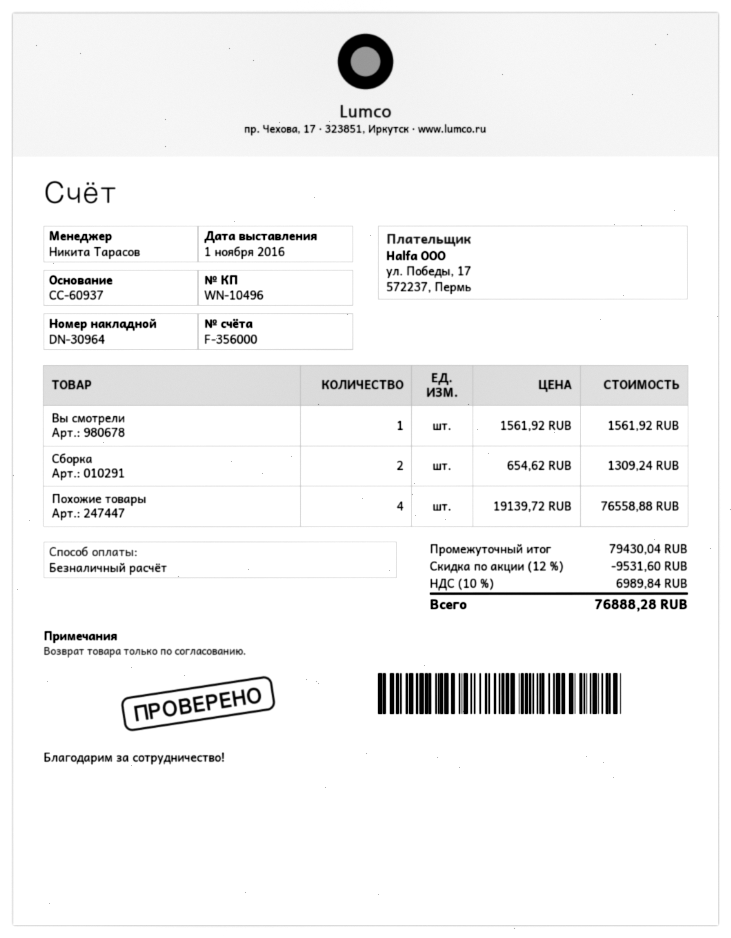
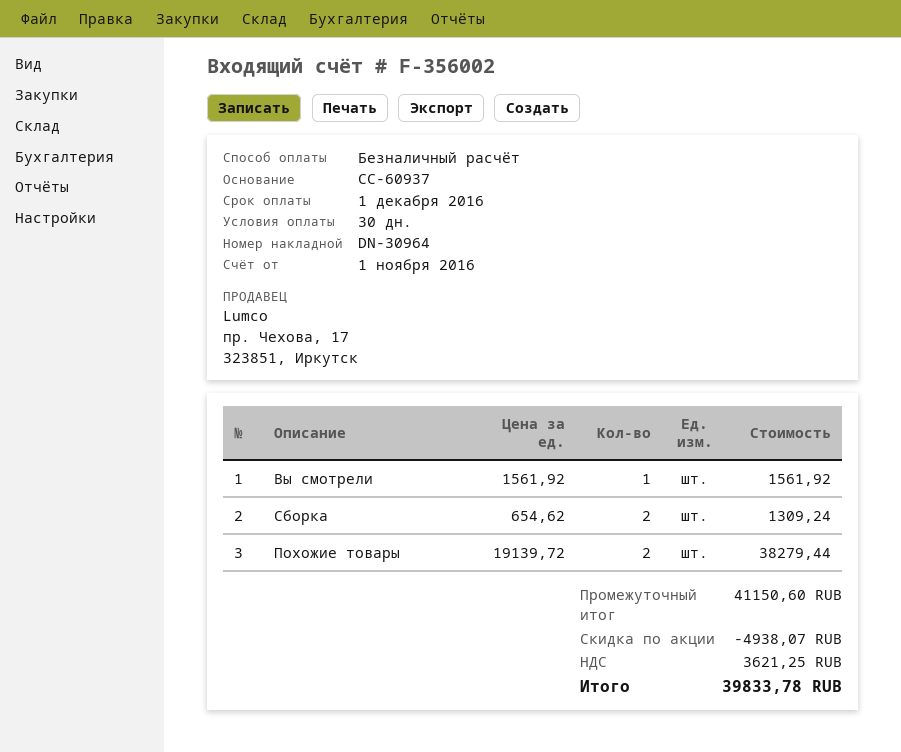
invoice number: F-356000 -> F-356002
Похожие товары: 4 x 19139.72 = 76558.88 -> 2 x 19139.72 = 38279.44
subtotal: 79430.04 -> 41150.60
discount: 9531.60 -> 4938.07
tax: 6989.84 -> 3621.25
total: 76888.28 -> 39833.78

